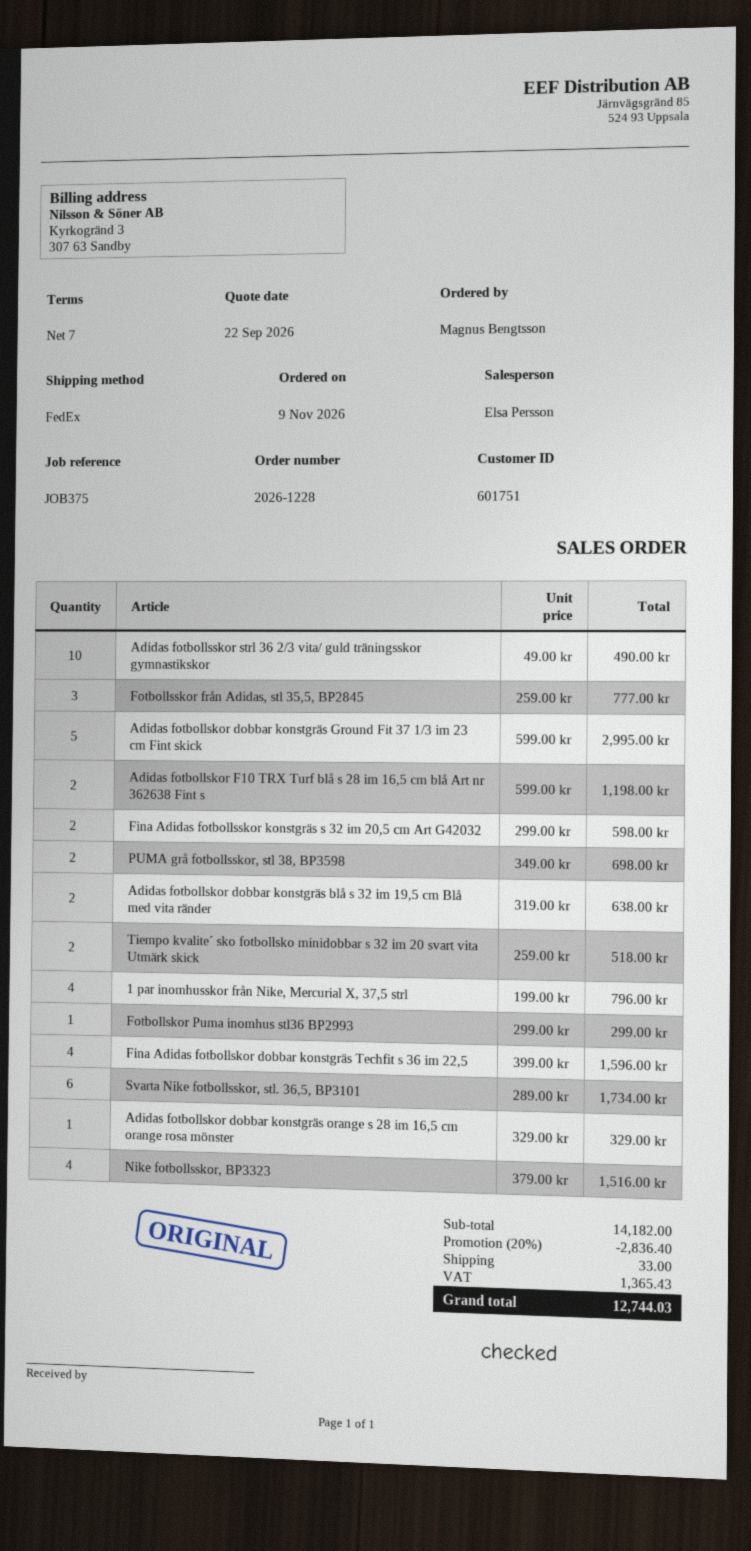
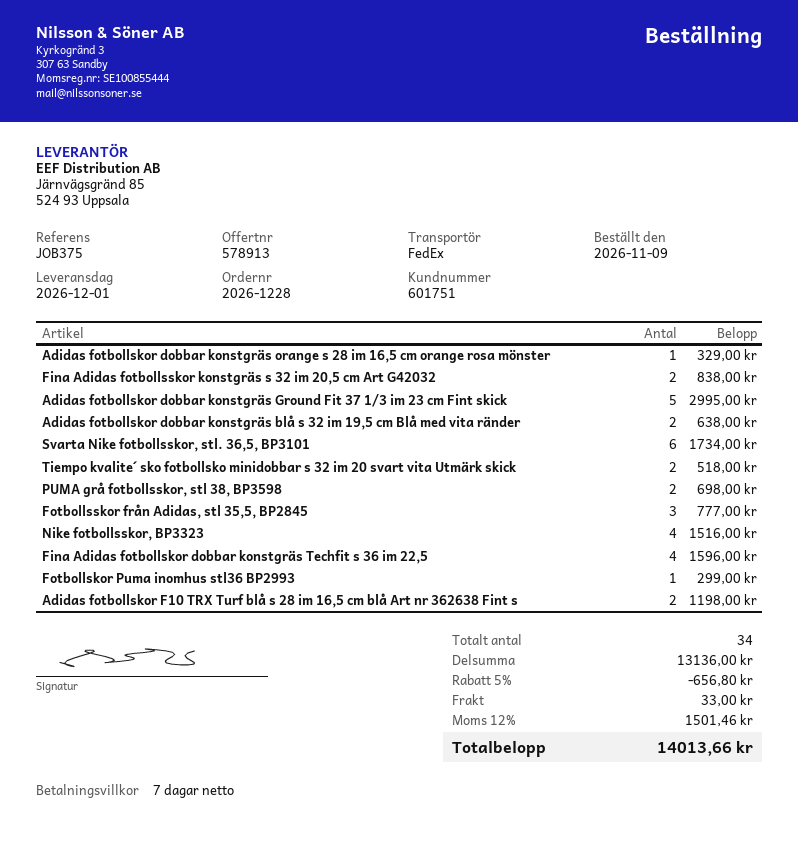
Adidas fotbollsskor strl 36 2/3 vita/ guld träningsskor gymnastikskor: 10 for 490.00 -> none
Fina Adidas fotbollsskor konstgräs s 32 im 20,5 cm Art G42032: 2 for 598.00 -> 2 for 838.00
1 par inomhusskor från Nike, Mercurial X, 37,5 strl: 4 for 796.00 -> none
subtotal: 14182.00 -> 13136.00
discount: 20% = 2836.40 -> 5% = 656.80
tax: 1365.43 -> 1501.46
total: 12744.03 -> 14013.66

